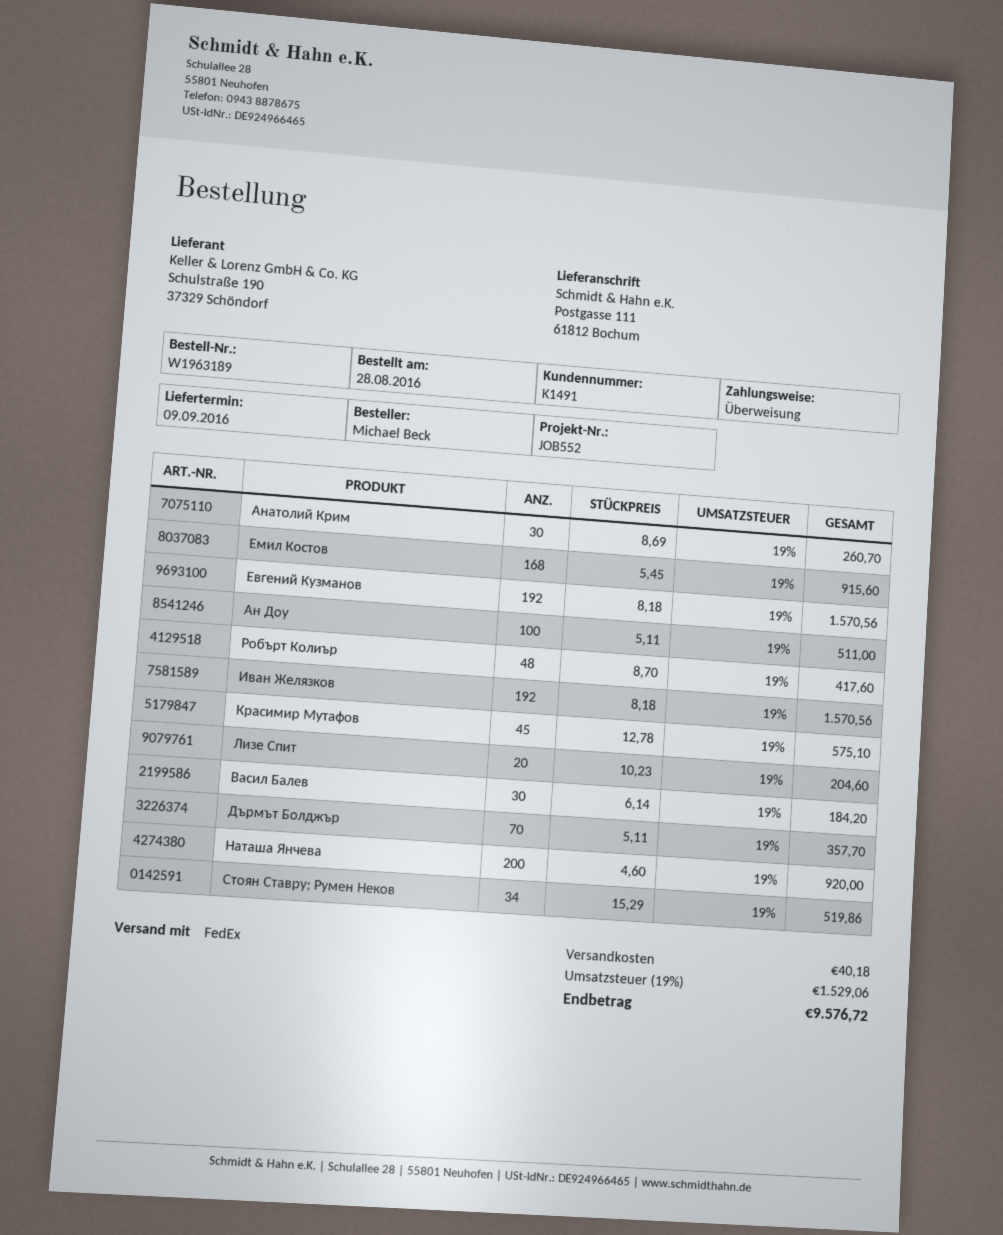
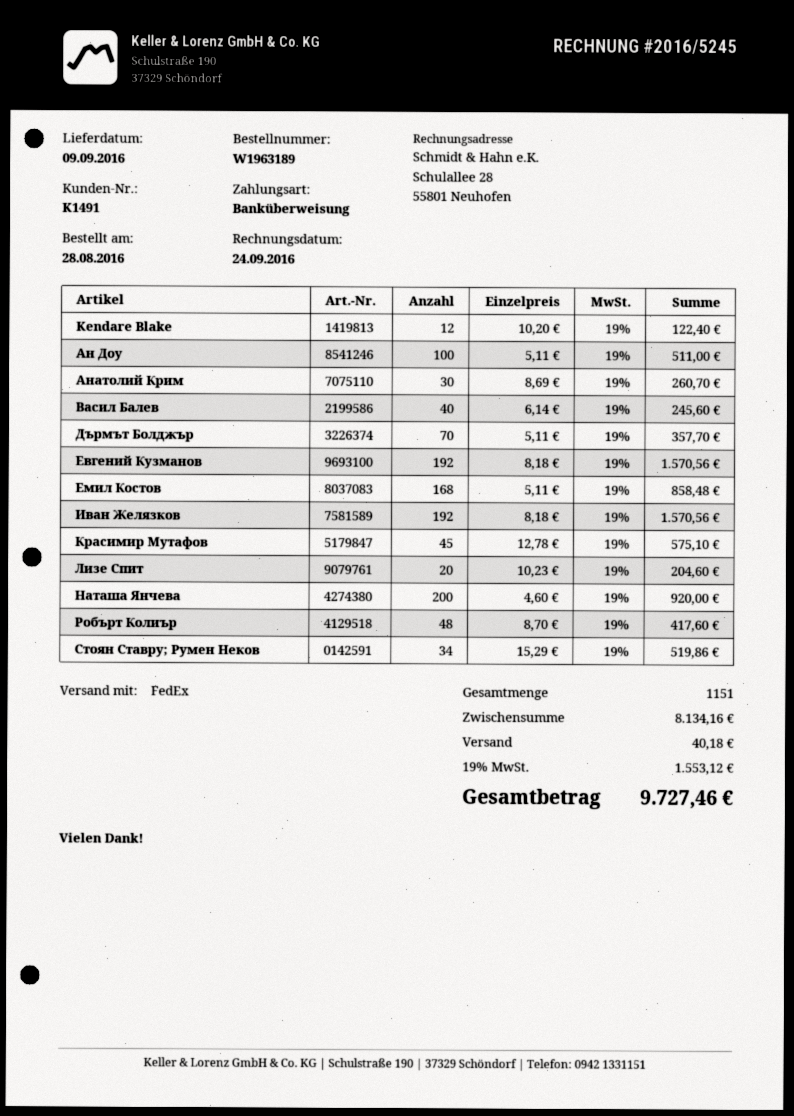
Емил Костов: 168 x 5.45 = 915.60 -> 168 x 5.11 = 858.48
Васил Балев: 30 x 6.14 = 184.20 -> 40 x 6.14 = 245.60
Kendare Blake: none -> 12 x 10.20 = 122.40
tax: 19% = 1529.06 -> 19% = 1553.12
total: 9576.72 -> 9727.46

